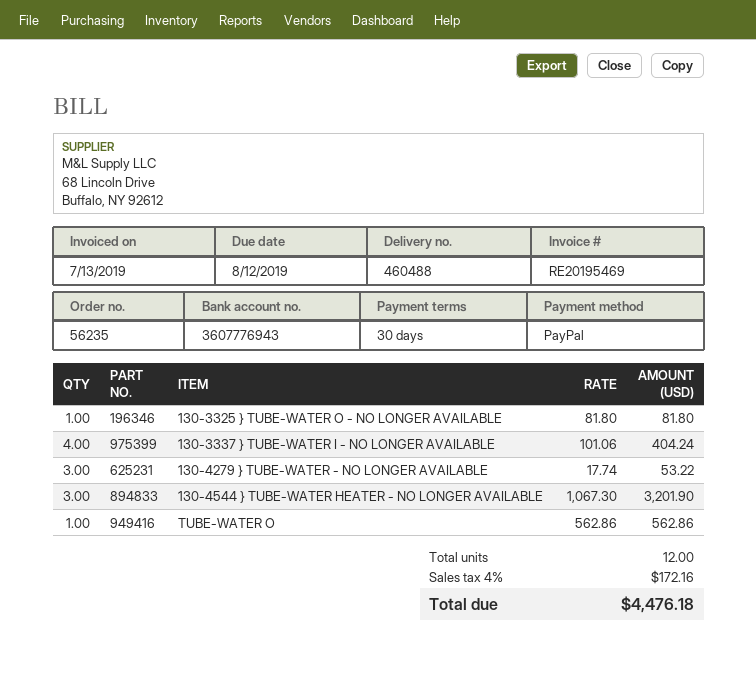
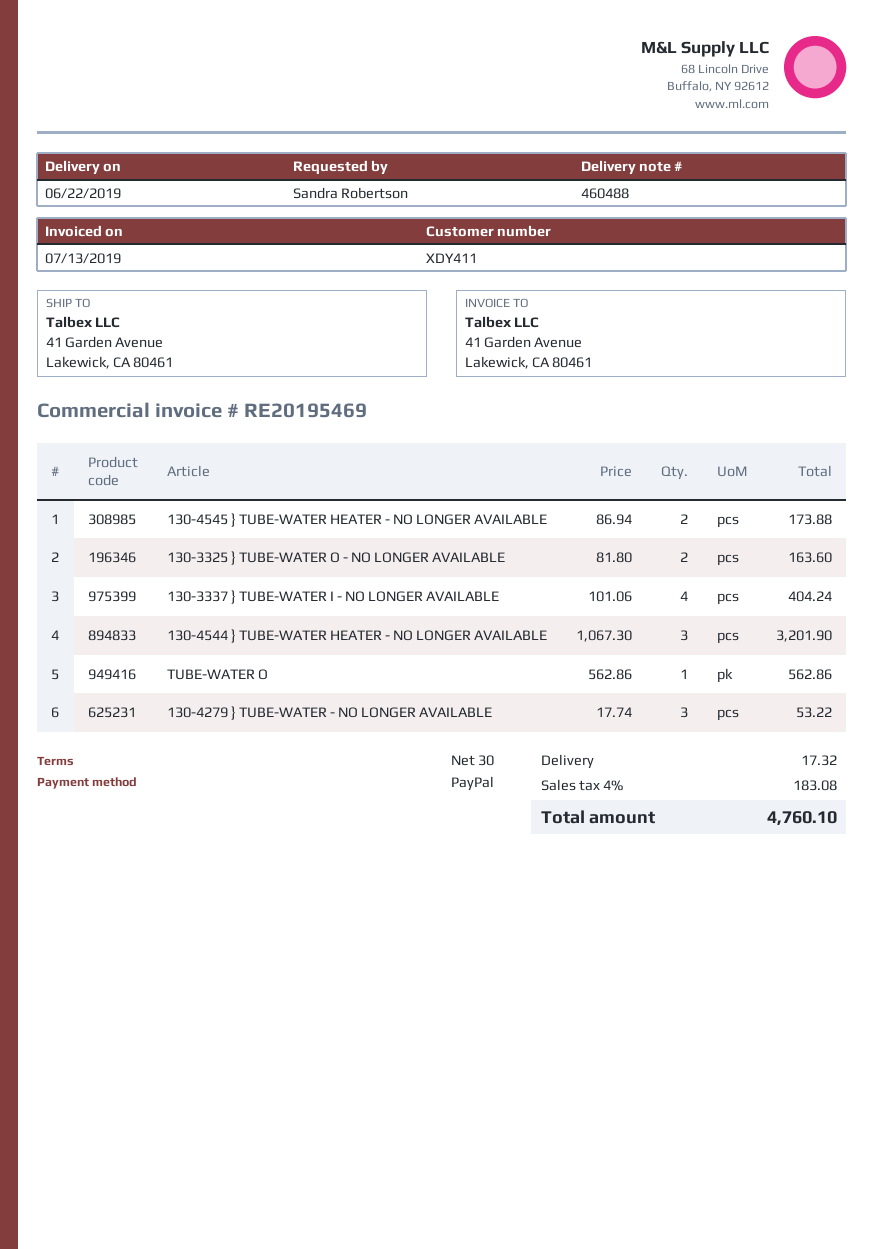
130-3325 } TUBE-WATER O - NO LONGER AVAILABLE: 1 x 81.80 = 81.80 -> 2 x 81.80 = 163.60
130-4545 } TUBE-WATER HEATER - NO LONGER AVAILABLE: none -> 2 x 86.94 = 173.88
shipping: none -> 17.32
tax: 4% = 172.16 -> 4% = 183.08
total: 4476.18 -> 4760.10

